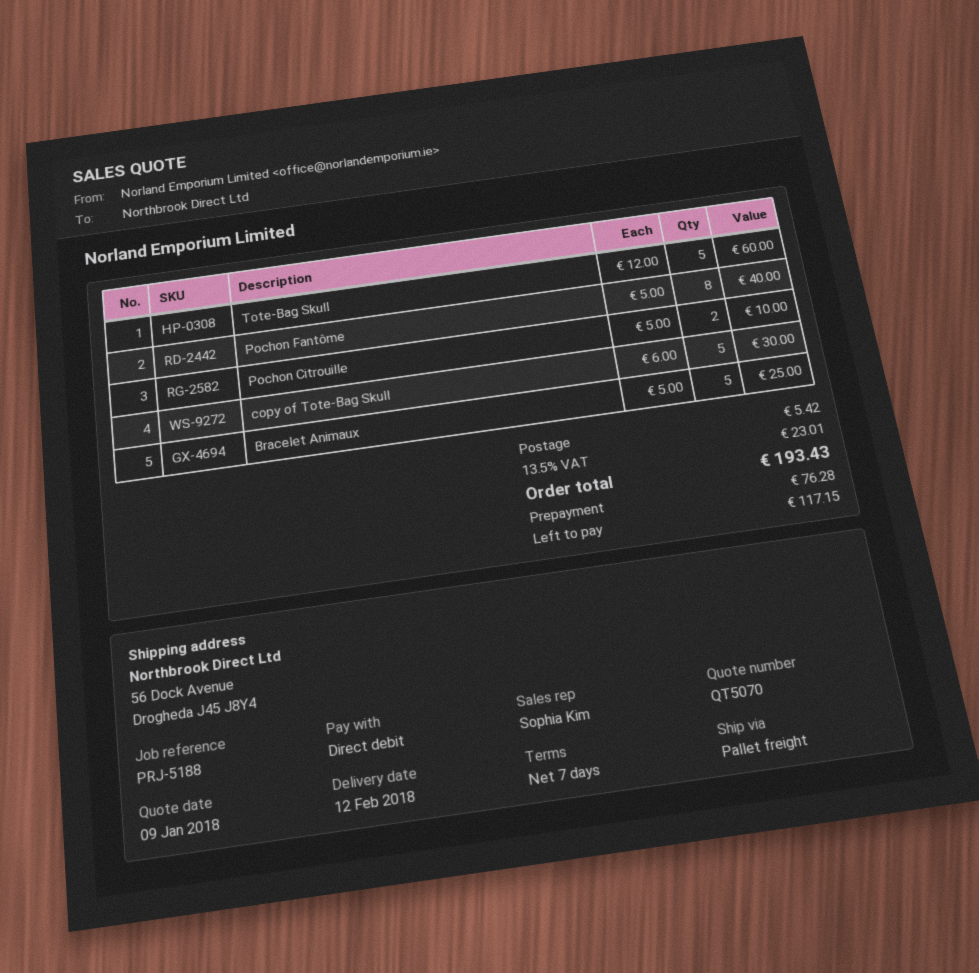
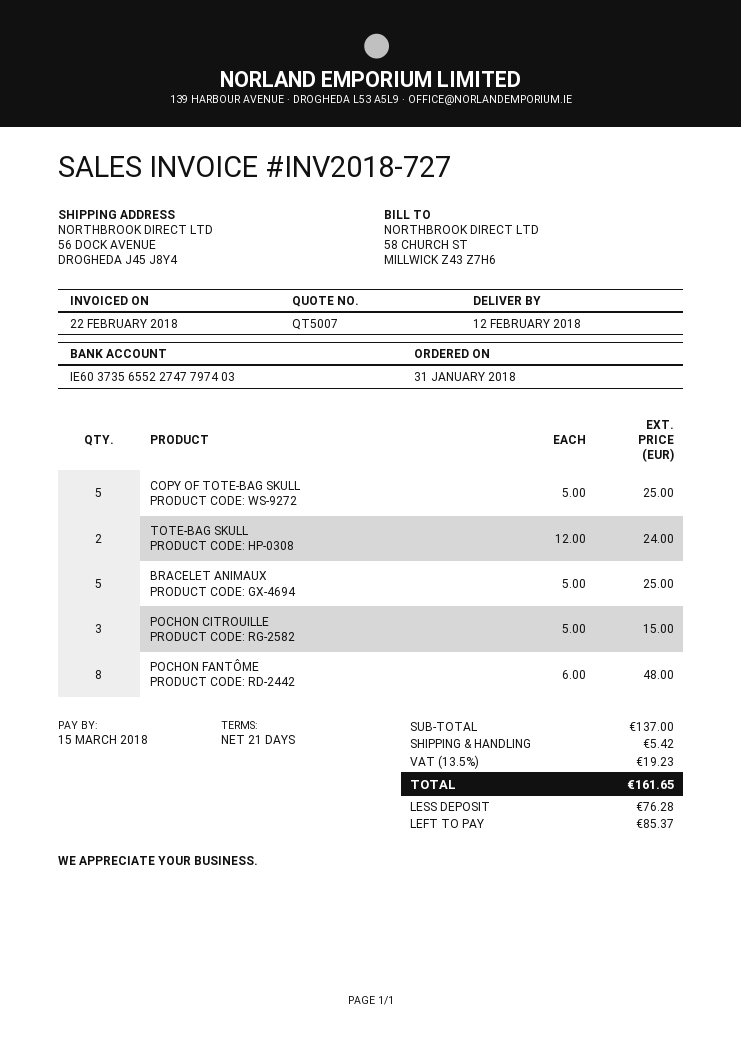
quote number: QT5070 -> QT5007
payment terms: 7 days -> 21 days
Tote-Bag Skull: 5 x 12.00 = 60.00 -> 2 x 12.00 = 24.00
Pochon Fantôme: 8 x 5.00 = 40.00 -> 8 x 6.00 = 48.00
Pochon Citrouille: 2 x 5.00 = 10.00 -> 3 x 5.00 = 15.00
copy of Tote-Bag Skull: 5 x 6.00 = 30.00 -> 5 x 5.00 = 25.00
tax: 13.5% = 23.01 -> 13.5% = 19.23
total: 193.43 -> 161.65
balance: 117.15 -> 85.37

